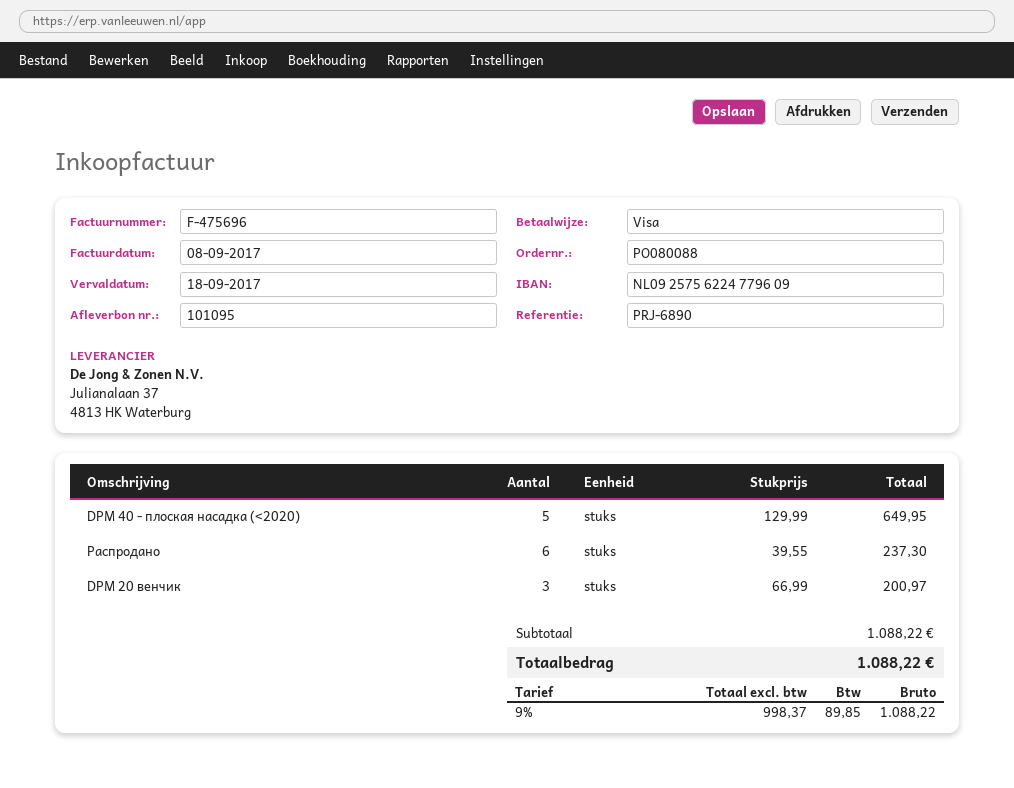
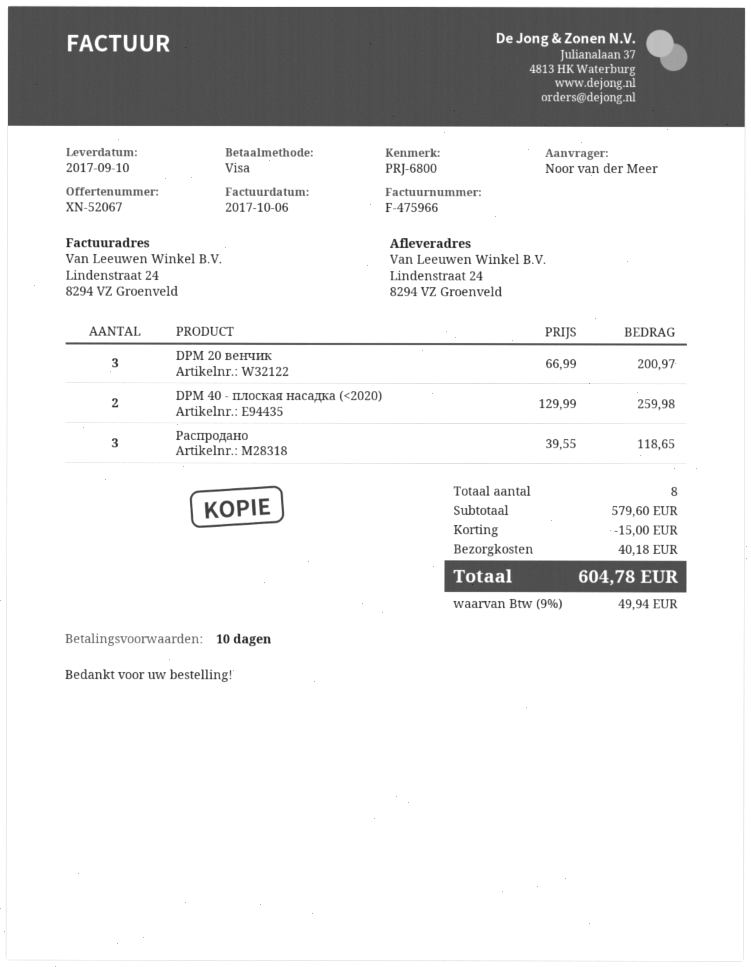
invoice number: F-475696 -> F-475966
invoice date: 2017-09-08 -> 2017-10-06
reference: PRJ-6890 -> PRJ-6800
DPM 40 - плоская насадка (<2020): 5 x 129.99 = 649.95 -> 2 x 129.99 = 259.98
Распродано: 6 x 39.55 = 237.30 -> 3 x 39.55 = 118.65
subtotal: 1088.22 -> 579.60
discount: none -> 15.00
shipping: none -> 40.18
tax: 9% = 89.85 -> 9% = 49.94
total: 1088.22 -> 604.78

